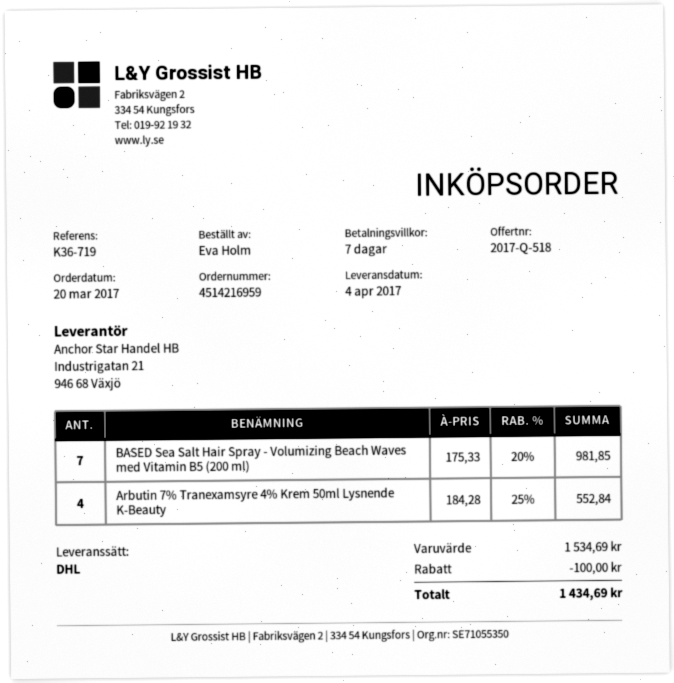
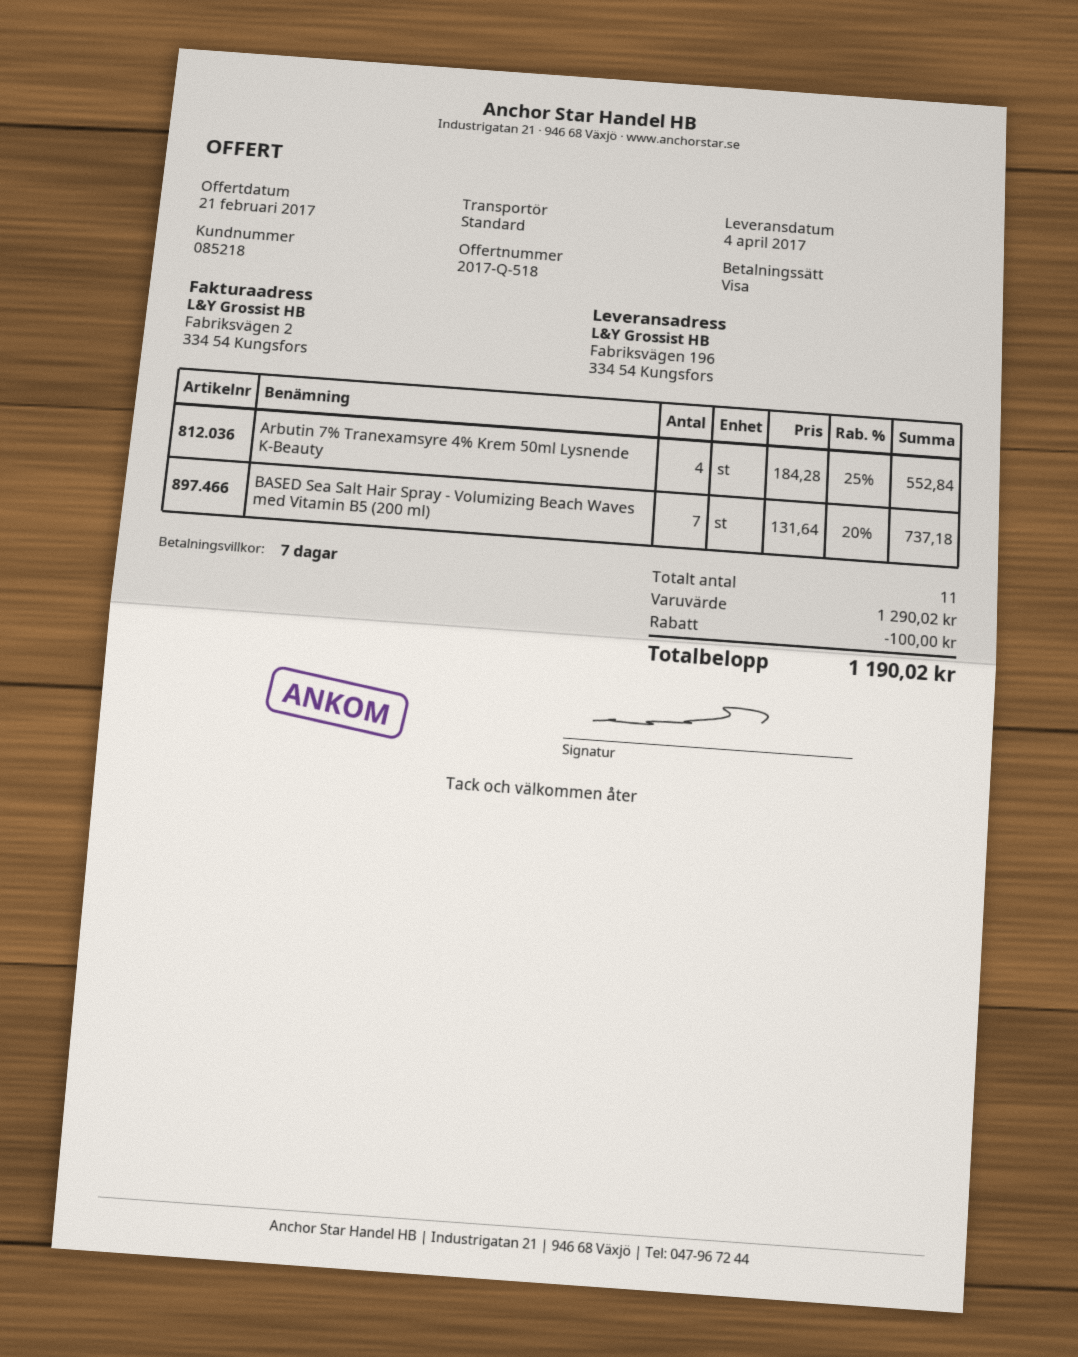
shipping method: DHL -> standard
BASED Sea Salt Hair Spray - Volumizing Beach Waves med Vitamin B5 (200 ml): 7 x 175.33 - 20% = 981.85 -> 7 x 131.64 - 20% = 737.18
subtotal: 1534.69 -> 1290.02
total: 1434.69 -> 1190.02

